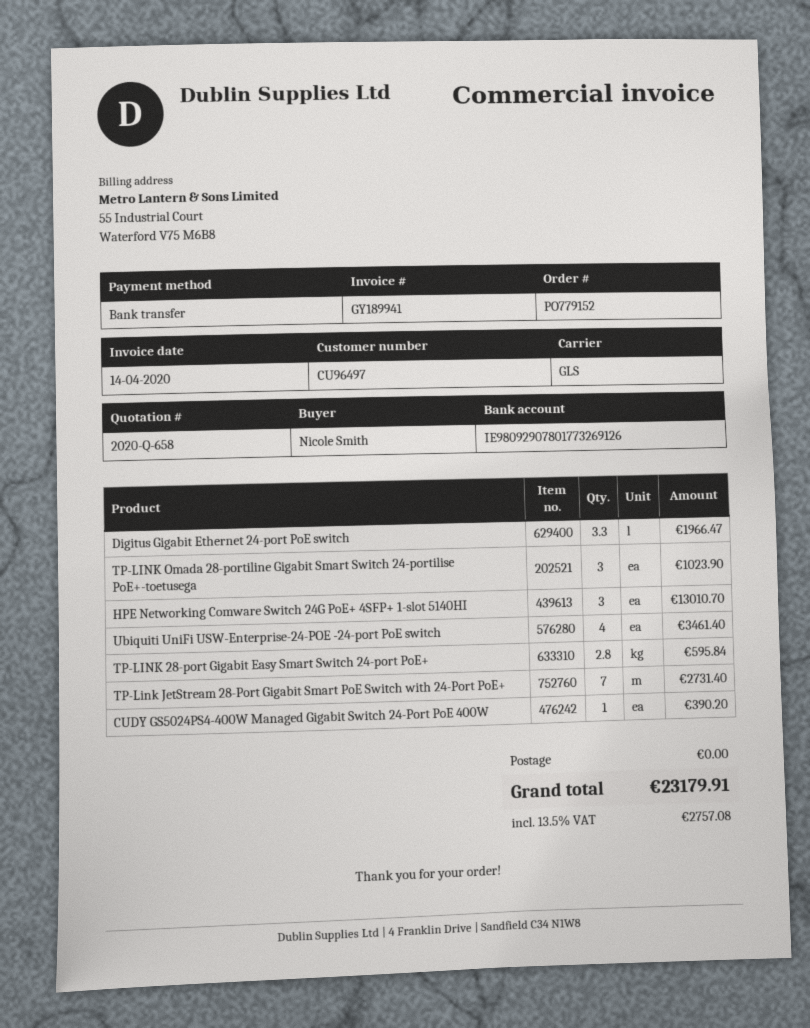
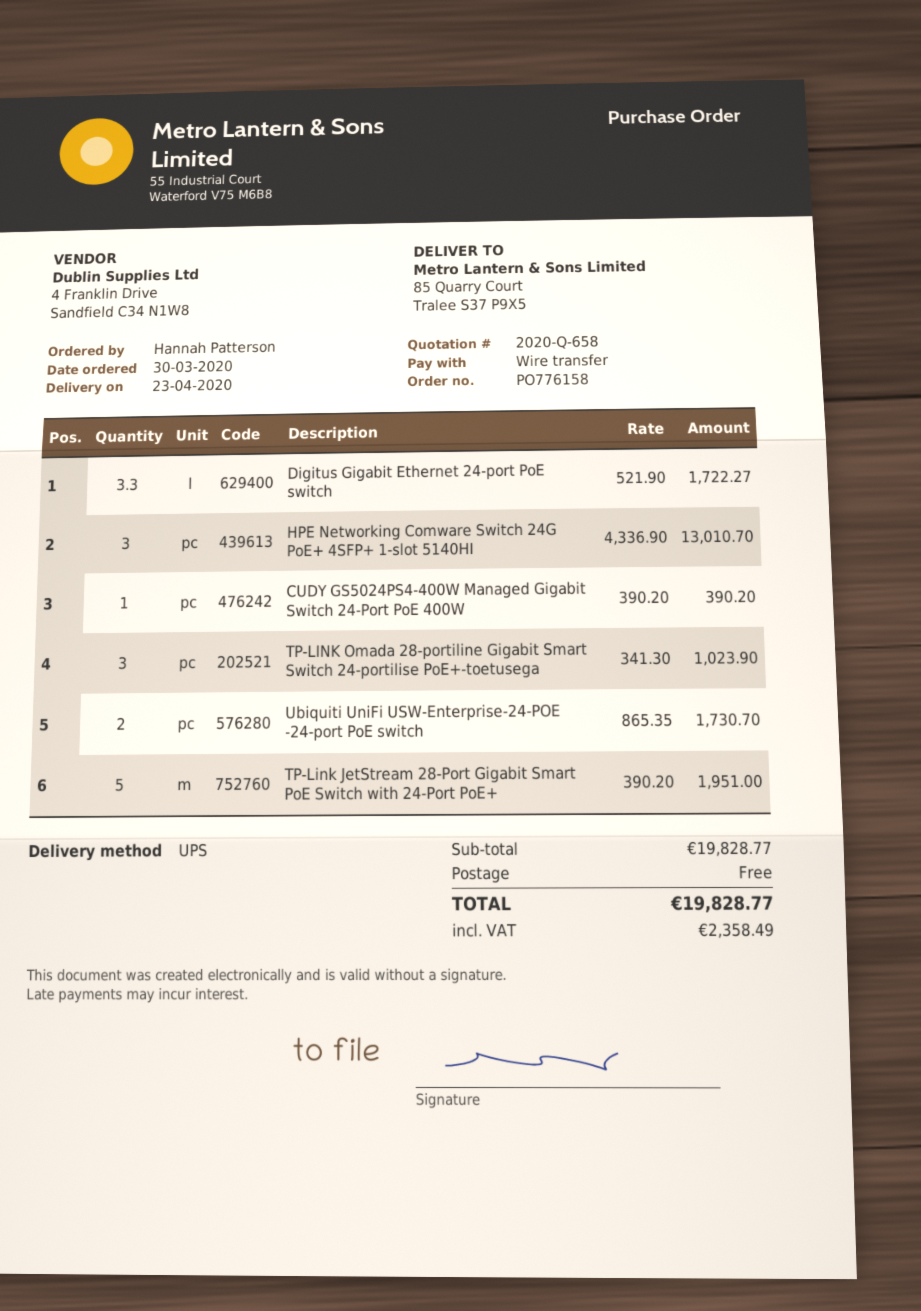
order number: PO779152 -> PO776158
ordered by: Nicole Smith -> Hannah Patterson
shipping method: GLS -> UPS
Digitus Gigabit Ethernet 24-port PoE switch: 3.3 for 1966.47 -> 3.3 for 1722.27
Ubiquiti UniFi USW-Enterprise-24-POE -24-port PoE switch: 4 for 3461.40 -> 2 for 1730.70
TP-LINK 28-port Gigabit Easy Smart Switch 24-port PoE+: 2.8 for 595.84 -> none
TP-Link JetStream 28-Port Gigabit Smart PoE Switch with 24-Port PoE+: 7 for 2731.40 -> 5 for 1951.00
tax: 2757.08 -> 2358.49
total: 23179.91 -> 19828.77

